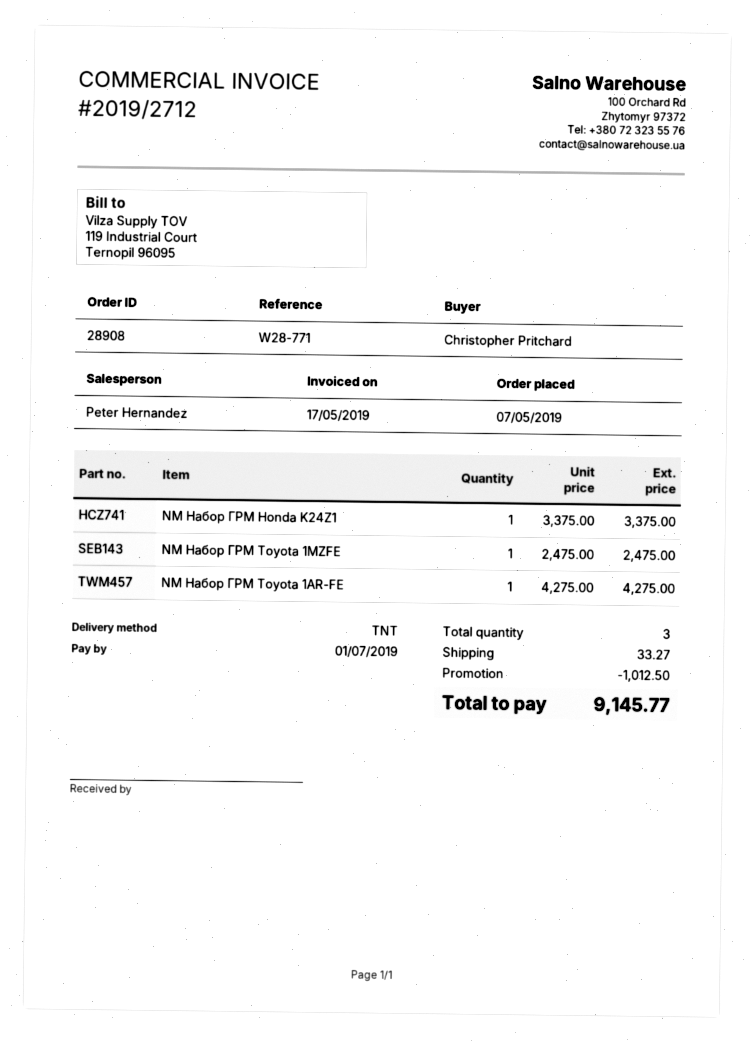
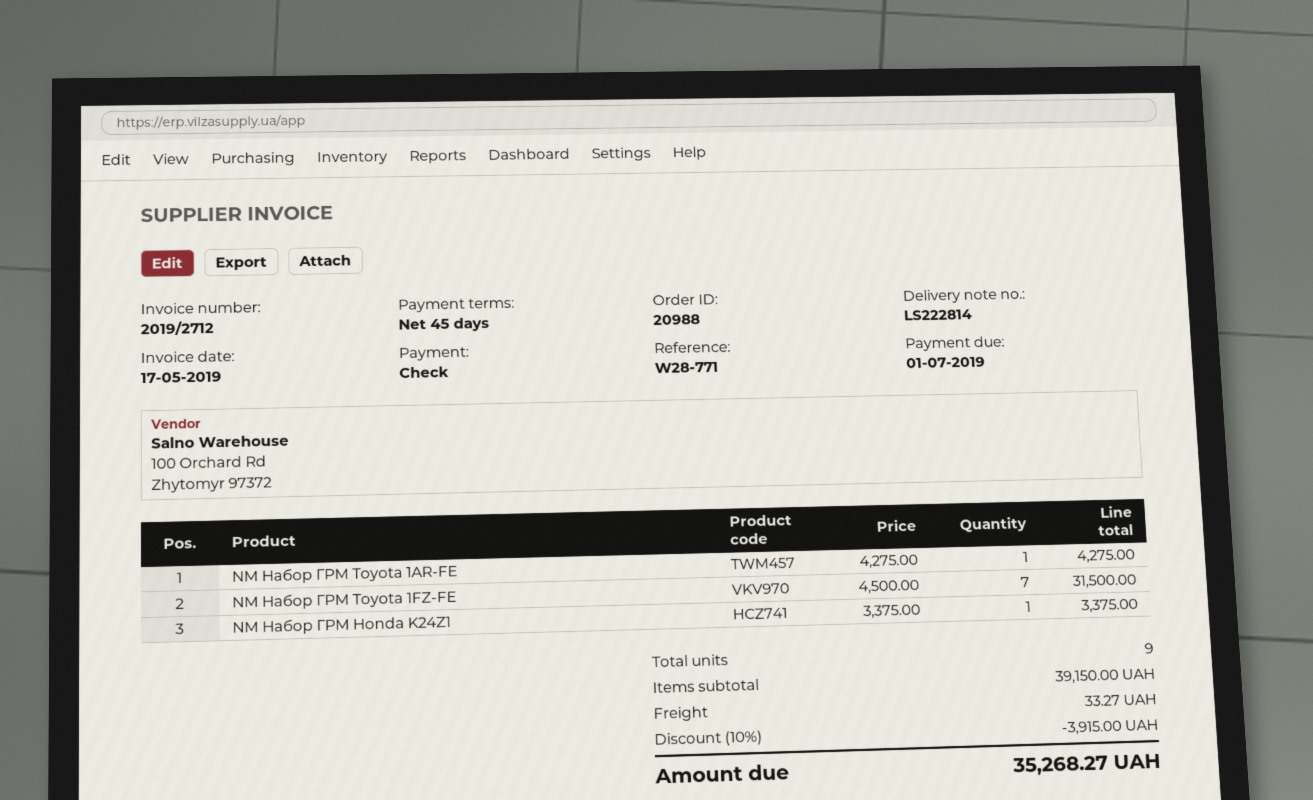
order number: 28908 -> 20988
NM Набор ГРМ Toyota 1MZFE: 1 x 2475.00 = 2475.00 -> none
NM Набор ГРМ Toyota 1FZ-FE: none -> 7 x 4500.00 = 31500.00
total quantity: 3 -> 9
discount: 1012.50 -> 3915.00
total: 9145.77 -> 35268.27

